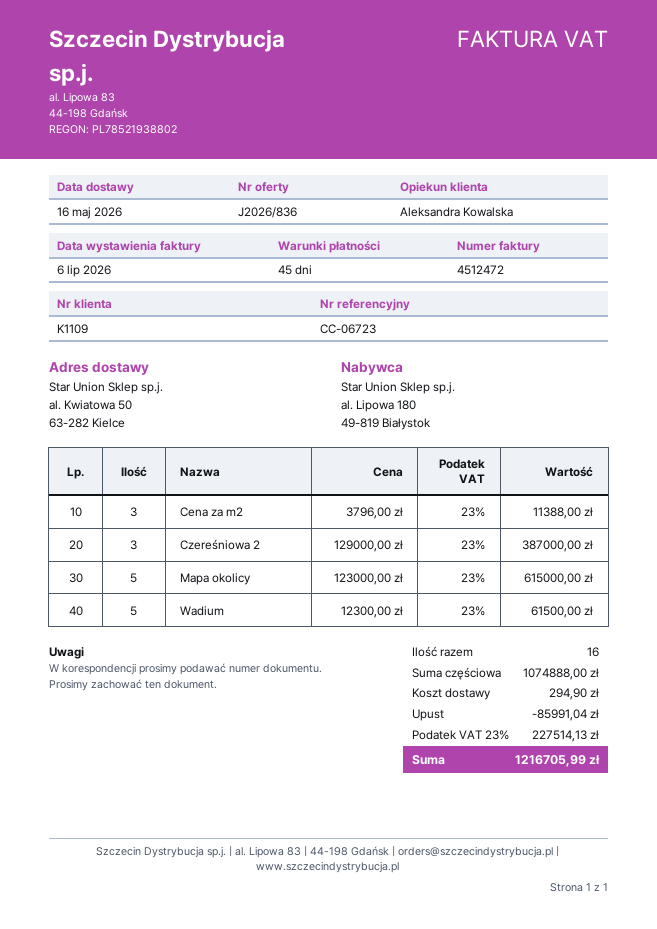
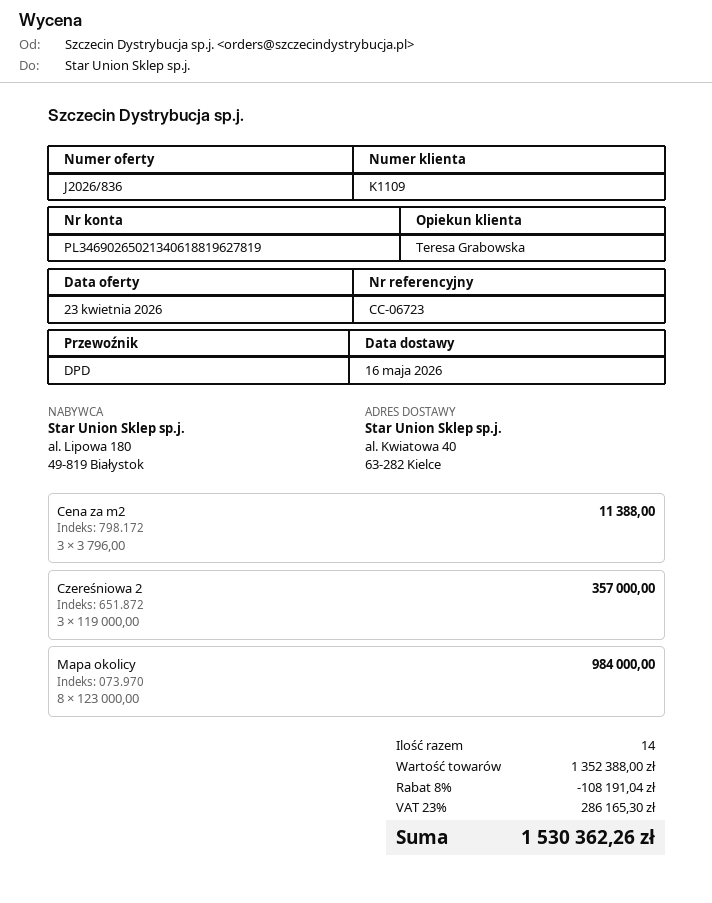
sales rep: Aleksandra Kowalska -> Teresa Grabowska
ship to: al. Kwiatowa 50, 63-282 Kielce -> al. Kwiatowa 40, 63-282 Kielce
Czereśniowa 2: 3 x 129000.00 = 387000.00 -> 3 x 119000.00 = 357000.00
Mapa okolicy: 5 x 123000.00 = 615000.00 -> 8 x 123000.00 = 984000.00
Wadium: 5 x 12300.00 = 61500.00 -> none
total quantity: 16 -> 14
subtotal: 1074888.00 -> 1352388.00
discount: 85991.04 -> 108191.04
shipping: 294.90 -> none
tax: 23% = 227514.13 -> 23% = 286165.30
total: 1216705.99 -> 1530362.26

